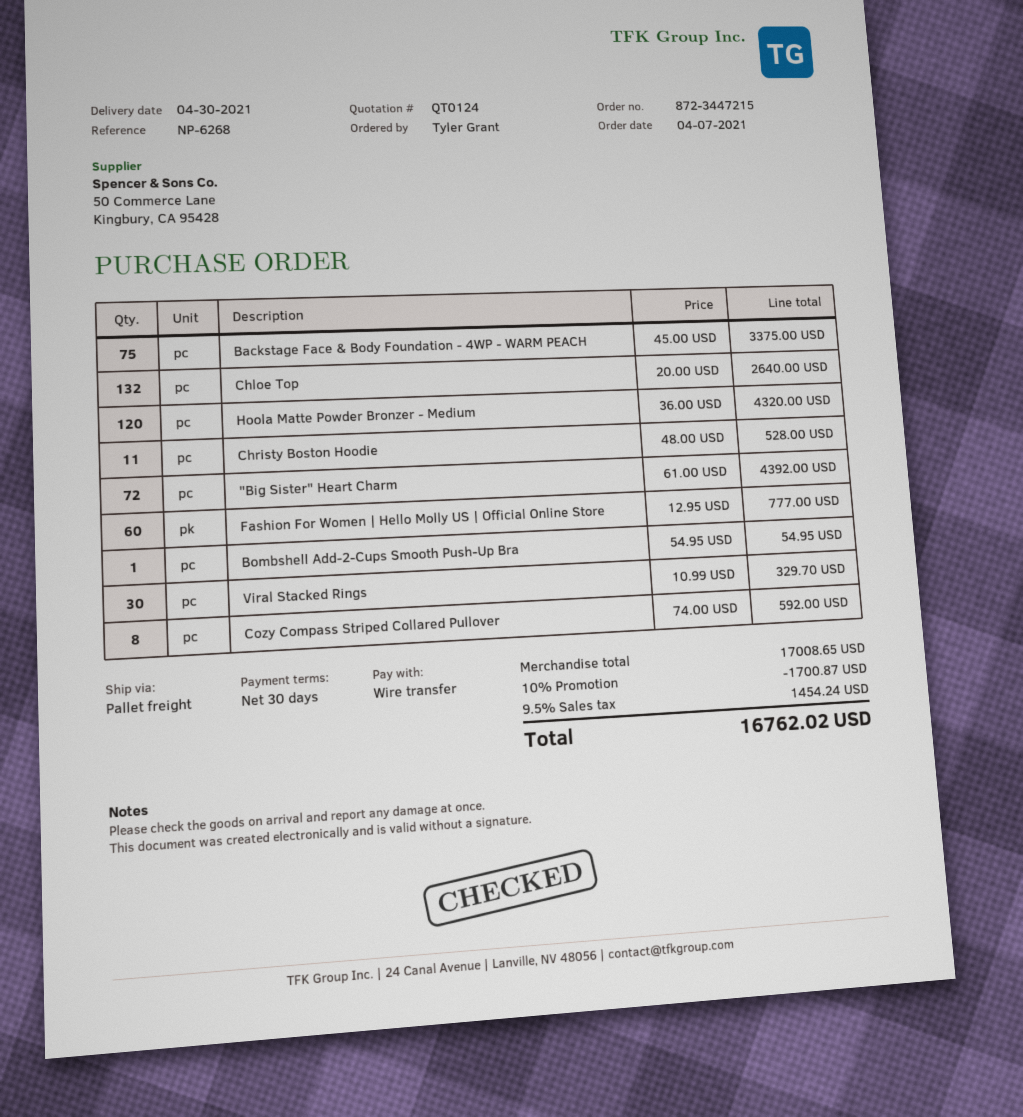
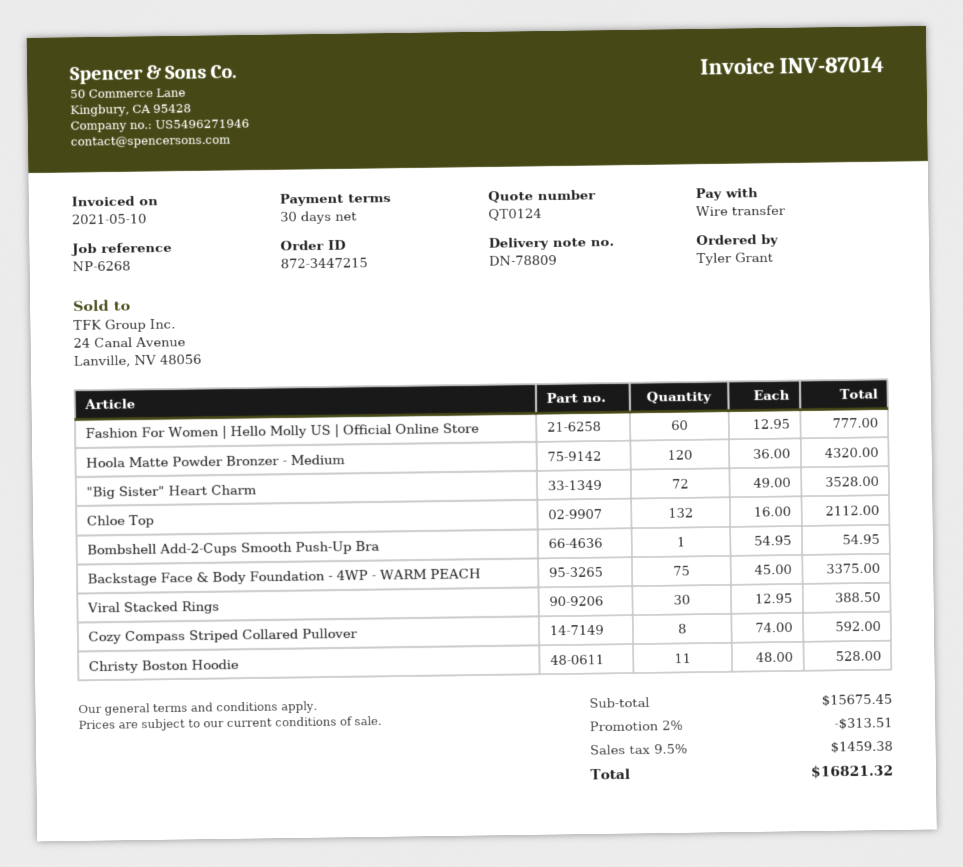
Chloe Top: 132 x 20.00 = 2640.00 -> 132 x 16.00 = 2112.00
"Big Sister" Heart Charm: 72 x 61.00 = 4392.00 -> 72 x 49.00 = 3528.00
Viral Stacked Rings: 30 x 10.99 = 329.70 -> 30 x 12.95 = 388.50
subtotal: 17008.65 -> 15675.45
discount: 10% = 1700.87 -> 2% = 313.51
tax: 9.5% = 1454.24 -> 9.5% = 1459.38
total: 16762.02 -> 16821.32

